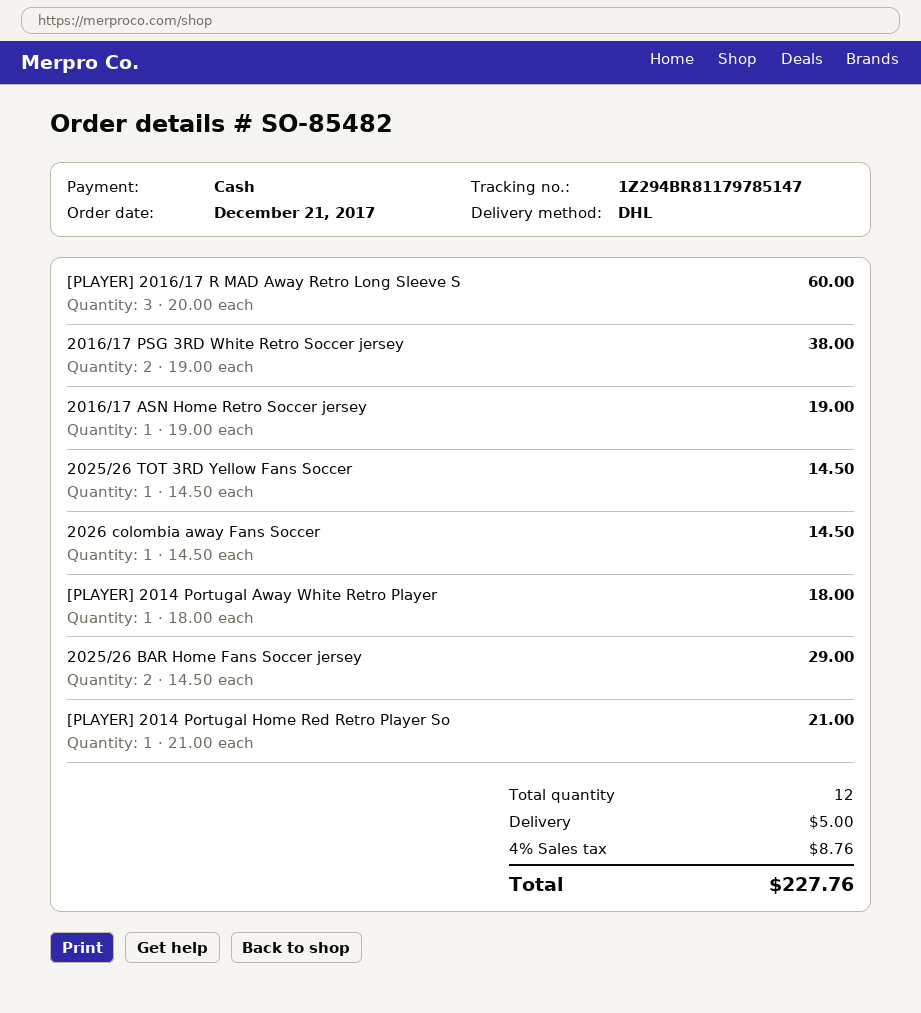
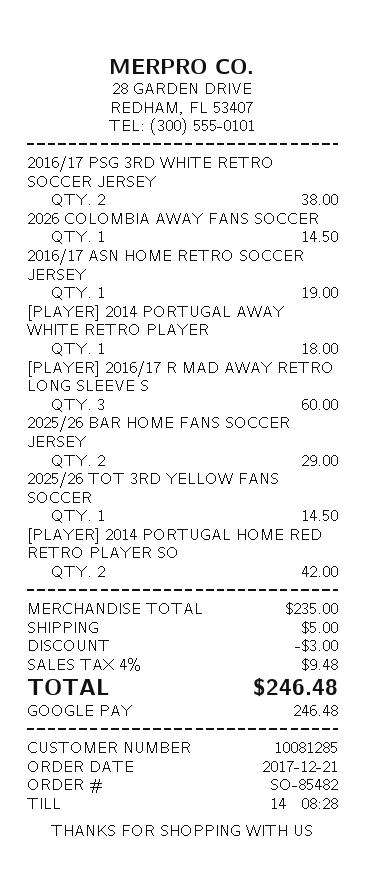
payment method: cash -> Google Pay
[PLAYER] 2014 Portugal Home Red Retro Player So: 1 for 21.00 -> 2 for 42.00
discount: none -> 3.00
tax: 4% = 8.76 -> 4% = 9.48
total: 227.76 -> 246.48

